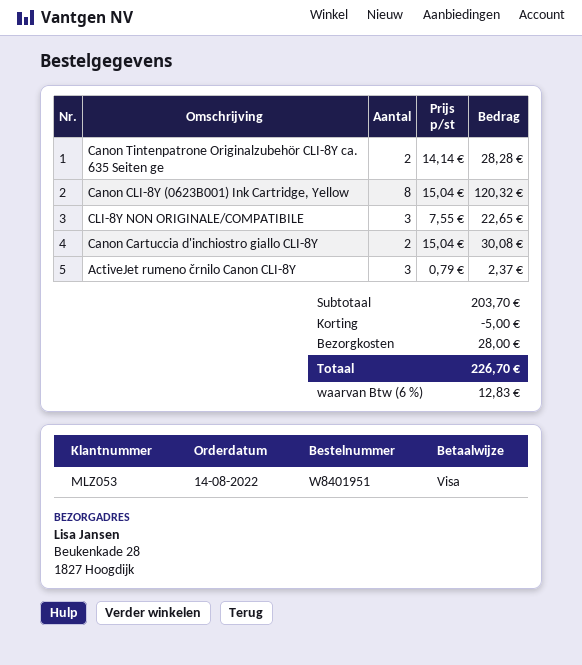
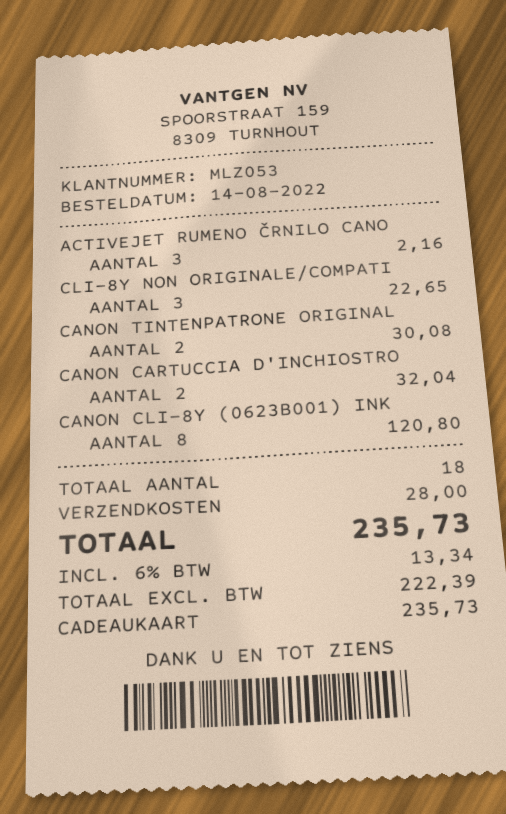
payment method: Visa -> gift card
Canon Tintenpatrone Originalzubehör CLI-8Y ca. 635 Seiten ge: 2 for 28.28 -> 2 for 30.08
Canon CLI-8Y (0623B001) Ink Cartridge, Yellow: 8 for 120.32 -> 8 for 120.80
Canon Cartuccia d'inchiostro giallo CLI-8Y: 2 for 30.08 -> 2 for 32.04
ActiveJet rumeno črnilo Canon CLI-8Y: 3 for 2.37 -> 3 for 2.16
discount: 5.00 -> none
tax: 6% = 12.83 -> 6% = 13.34
total: 226.70 -> 235.73

